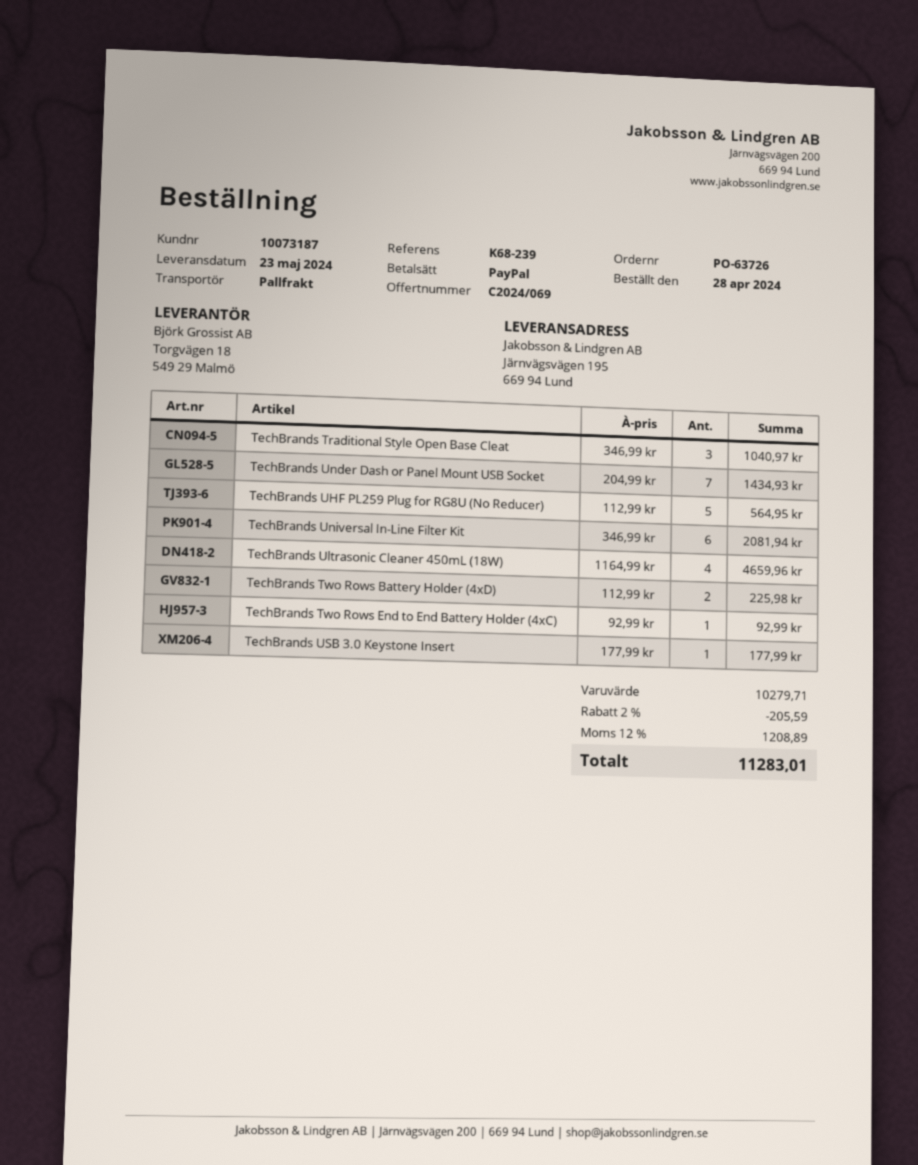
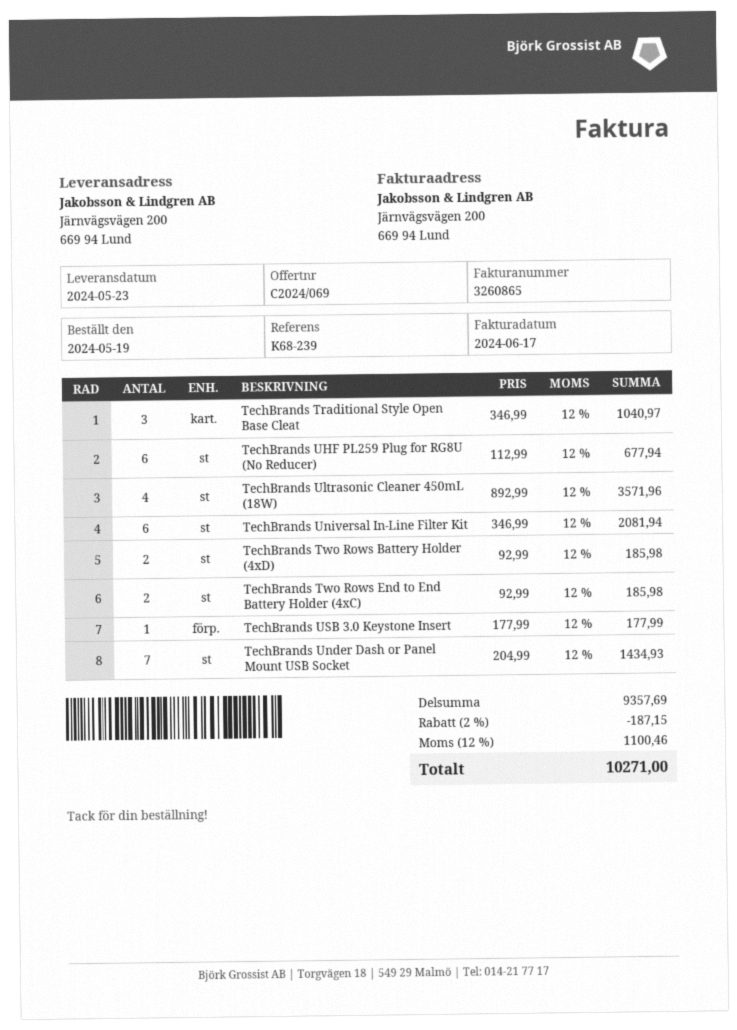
order date: 2024-04-28 -> 2024-05-19
ship to: Järnvägsvägen 195, 669 94 Lund -> Järnvägsvägen 200, 669 94 Lund
TechBrands UHF PL259 Plug for RG8U (No Reducer): 5 x 112.99 = 564.95 -> 6 x 112.99 = 677.94
TechBrands Ultrasonic Cleaner 450mL (18W): 4 x 1164.99 = 4659.96 -> 4 x 892.99 = 3571.96
TechBrands Two Rows Battery Holder (4xD): 2 x 112.99 = 225.98 -> 2 x 92.99 = 185.98
TechBrands Two Rows End to End Battery Holder (4xC): 1 x 92.99 = 92.99 -> 2 x 92.99 = 185.98
subtotal: 10279.71 -> 9357.69
discount: 2% = 205.59 -> 2% = 187.15
tax: 12% = 1208.89 -> 12% = 1100.46
total: 11283.01 -> 10271.00

